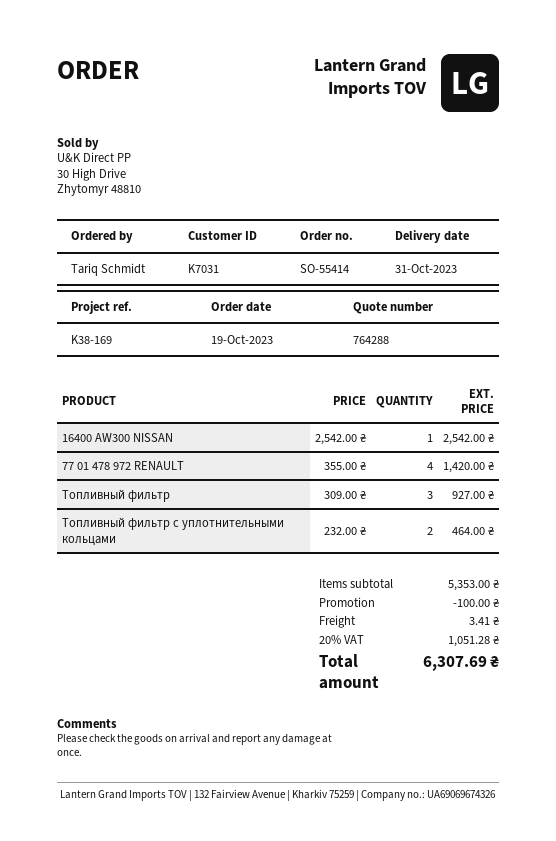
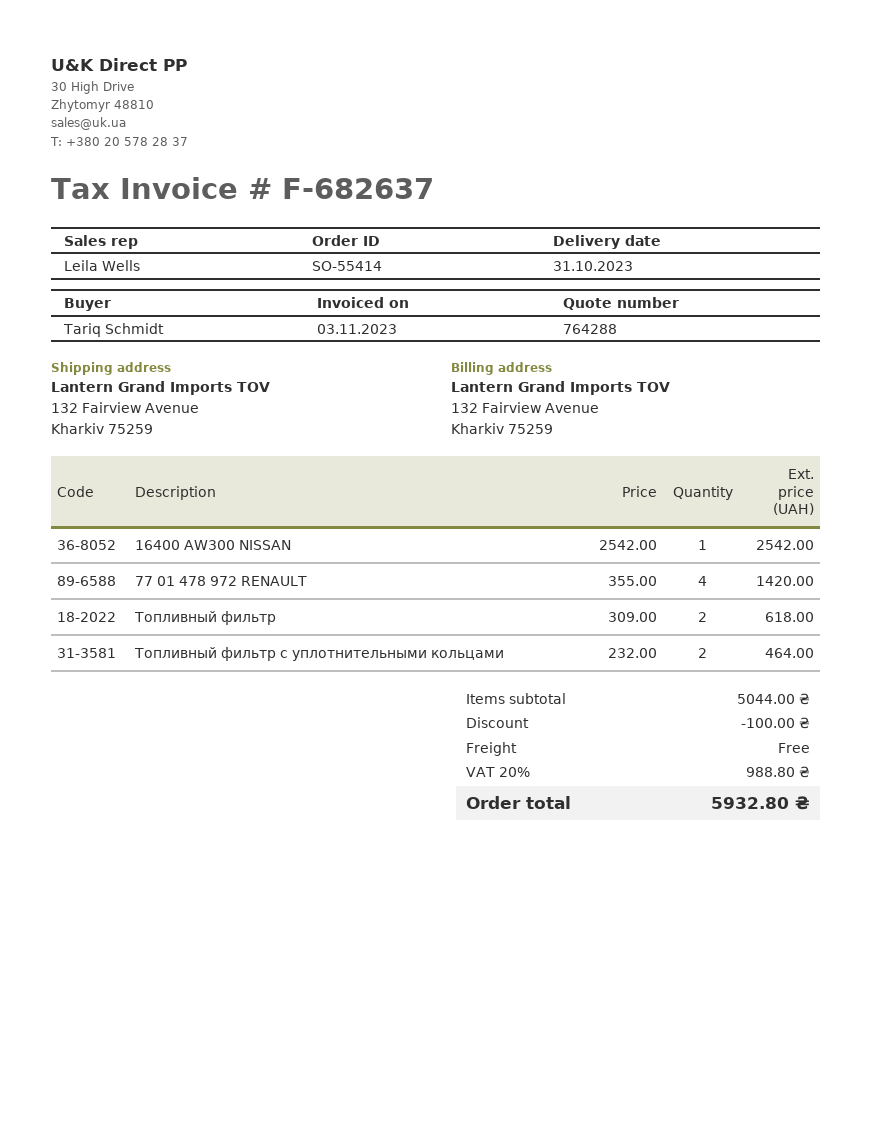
Топливный фильтр: 3 x 309.00 = 927.00 -> 2 x 309.00 = 618.00
subtotal: 5353.00 -> 5044.00
shipping: 3.41 -> 0.00
tax: 20% = 1051.28 -> 20% = 988.80
total: 6307.69 -> 5932.80

